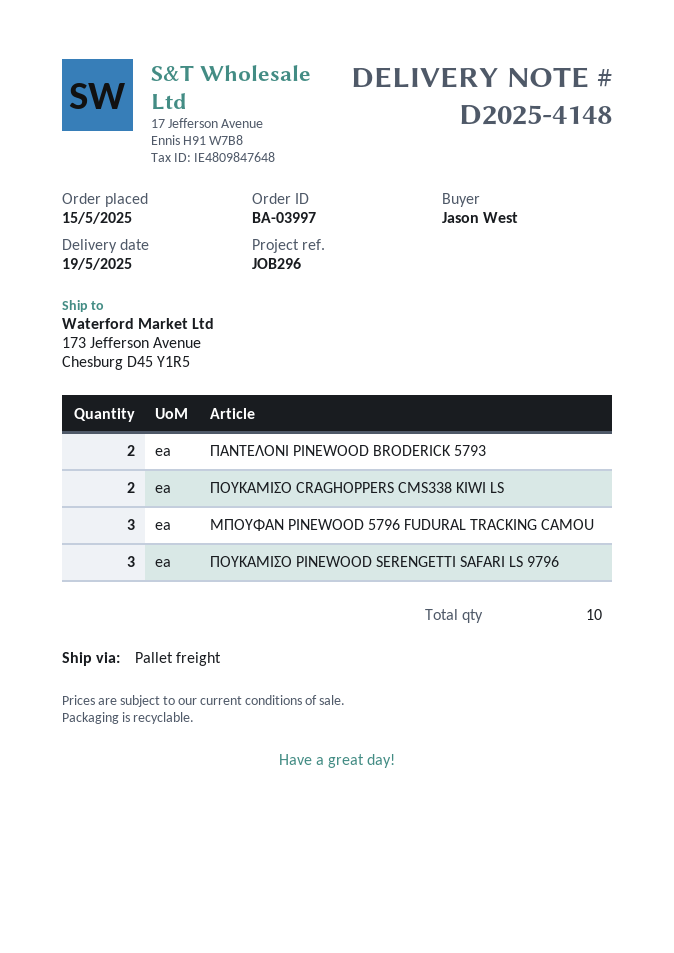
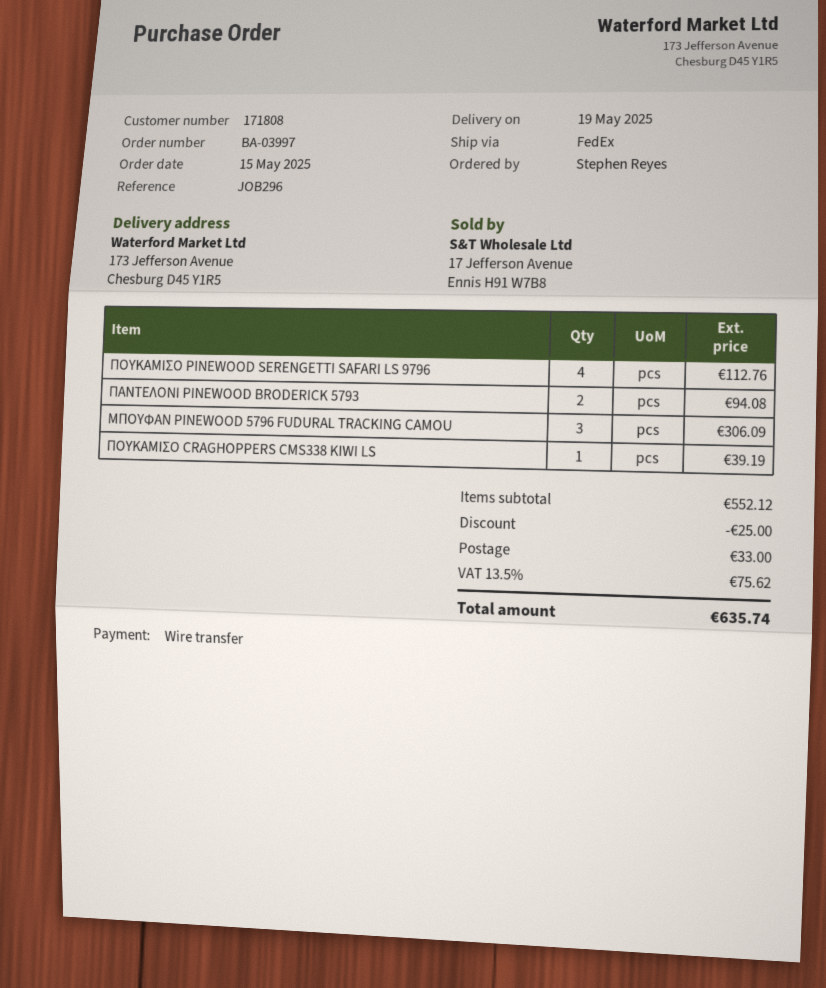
ordered by: Jason West -> Stephen Reyes
shipping method: pallet freight -> FedEx
ΠΟΥΚΑΜΙΣΟ CRAGHOPPERS CMS338 KIWI LS: 2 -> 1
ΠΟΥΚΑΜΙΣΟ PINEWOOD SERENGETTI SAFARI LS 9796: 3 -> 4

